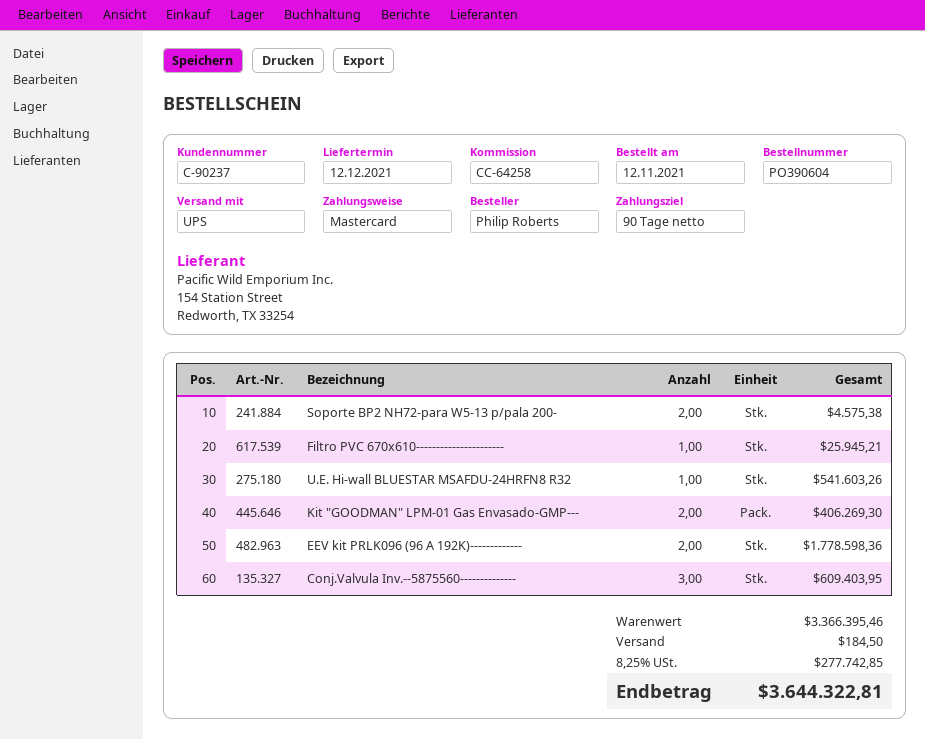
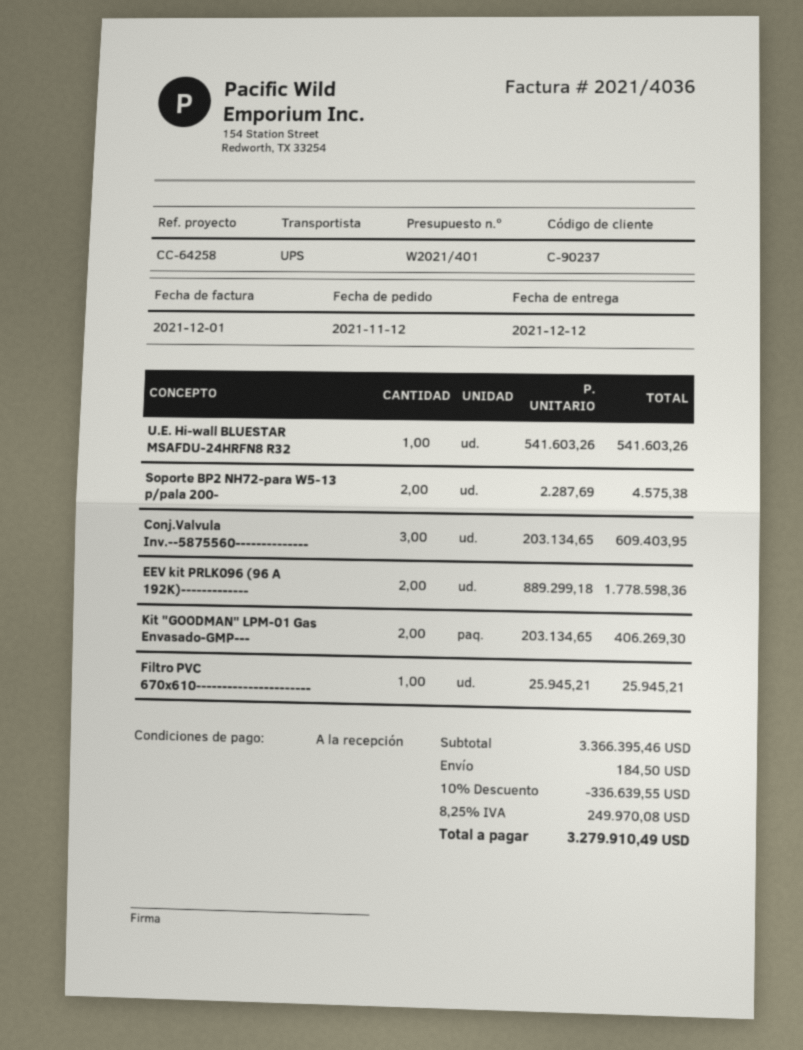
payment terms: 90 days -> on receipt
discount: none -> 10% = 336639.55
tax: 8.25% = 277742.85 -> 8.25% = 249970.08
total: 3644322.81 -> 3279910.49

